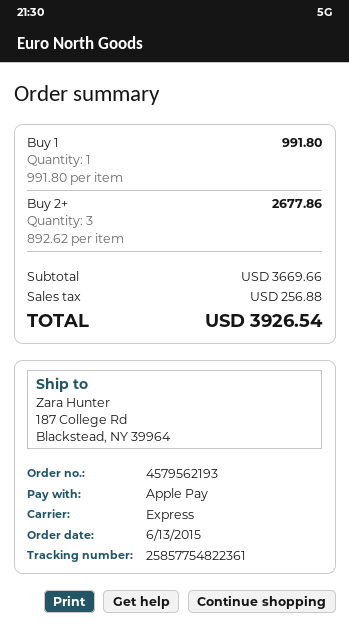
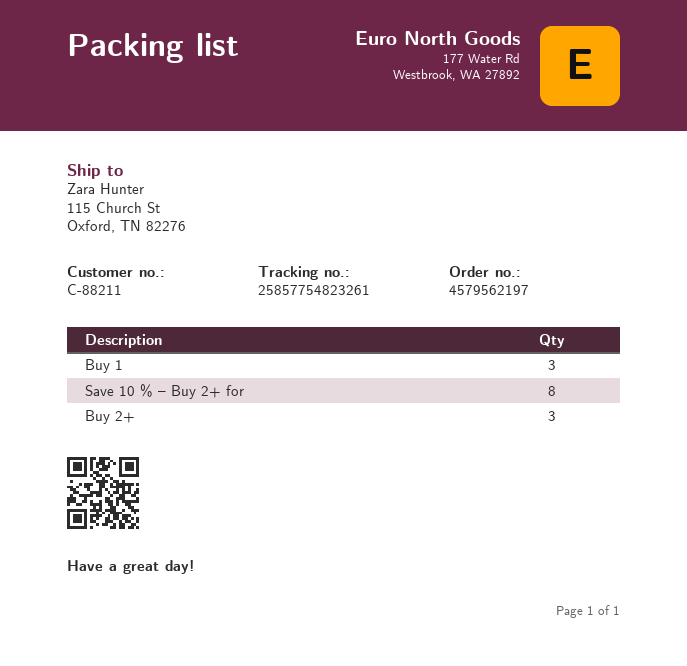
order number: 4579562193 -> 4579562197
tracking number: 25857754822361 -> 25857754823261
ship to: 187 College Rd, Blackstead, NY 39964 -> 115 Church St, Oxford, TN 82276
Buy 1: 1 -> 3
Save 10 % – Buy 2+ for: none -> 8

